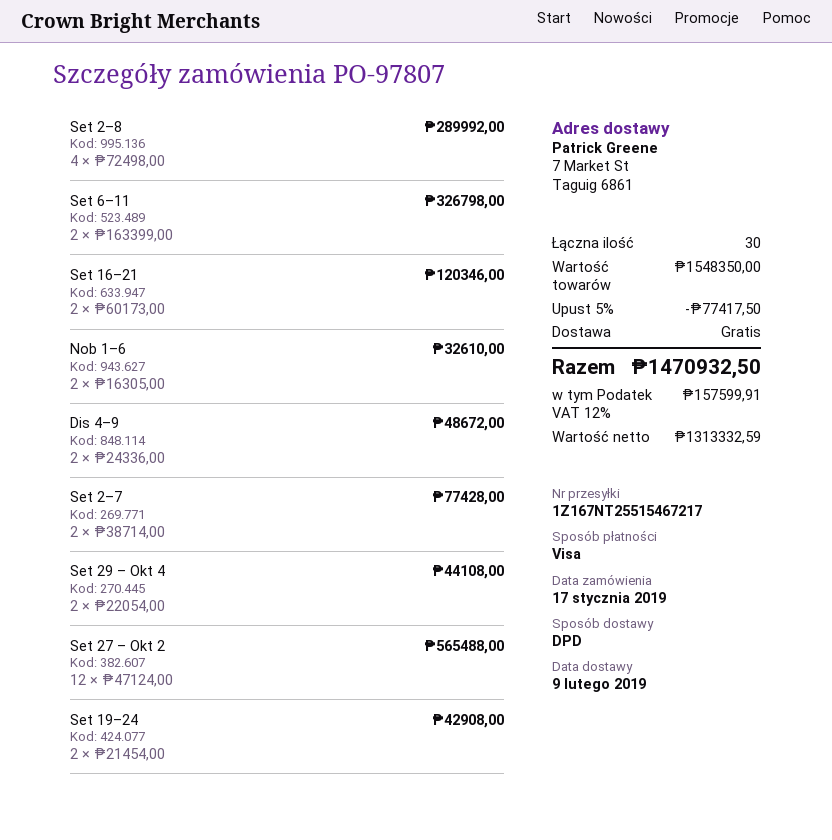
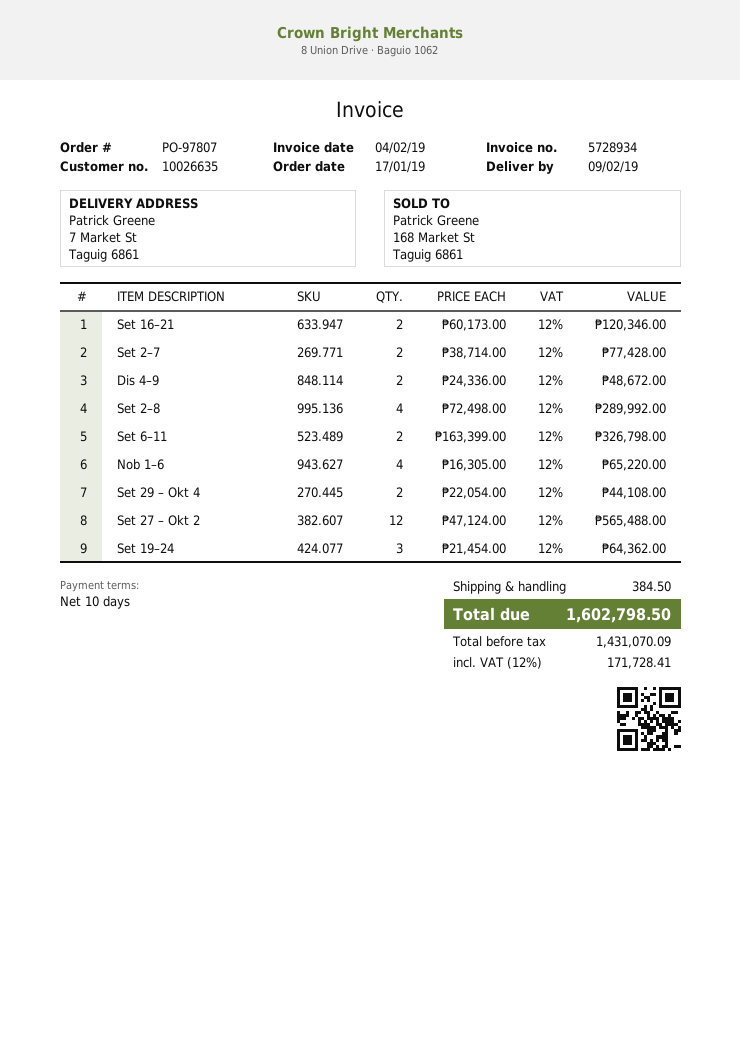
Nob 1–6: 2 x 16305.00 = 32610.00 -> 4 x 16305.00 = 65220.00
Set 19–24: 2 x 21454.00 = 42908.00 -> 3 x 21454.00 = 64362.00
discount: 5% = 77417.50 -> none
shipping: 0.00 -> 384.50
net: 1313332.59 -> 1431070.09
tax: 12% = 157599.91 -> 12% = 171728.41
total: 1470932.50 -> 1602798.50

